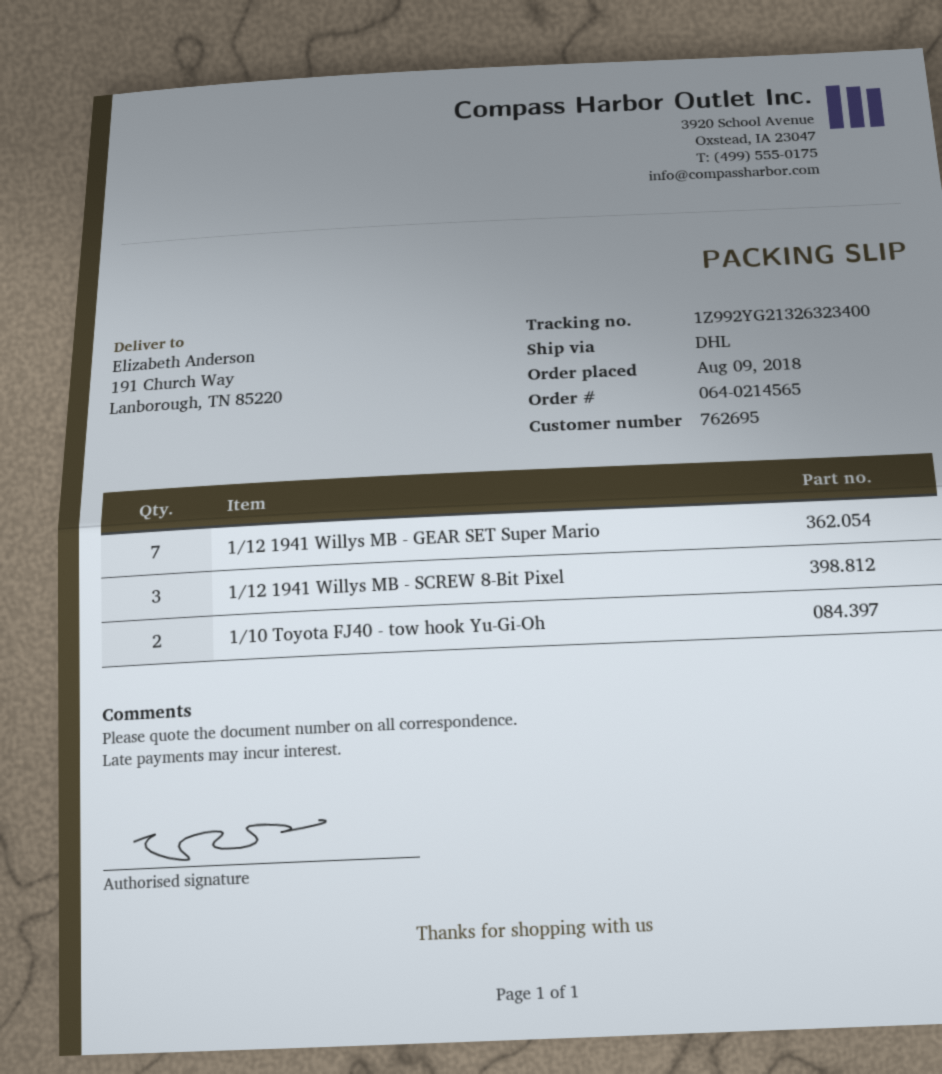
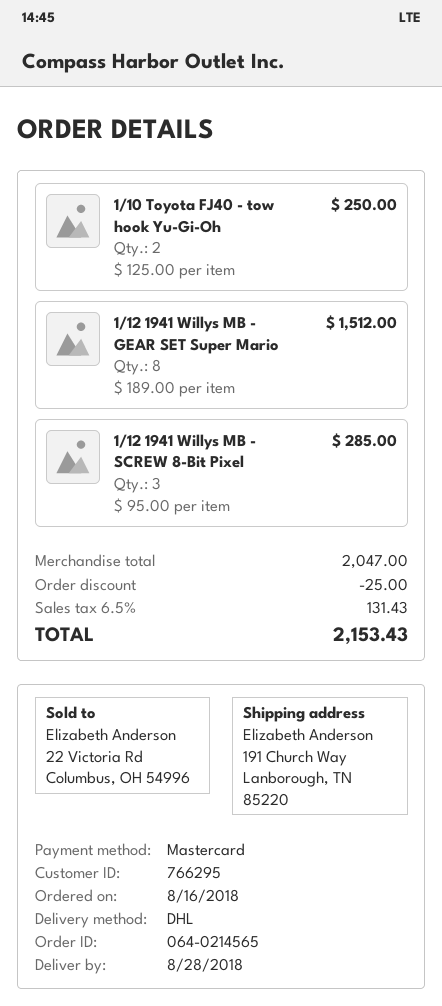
order date: 2018-08-09 -> 2018-08-16
customer number: 762695 -> 766295
1/12 1941 Willys MB - GEAR SET Super Mario: 7 -> 8

